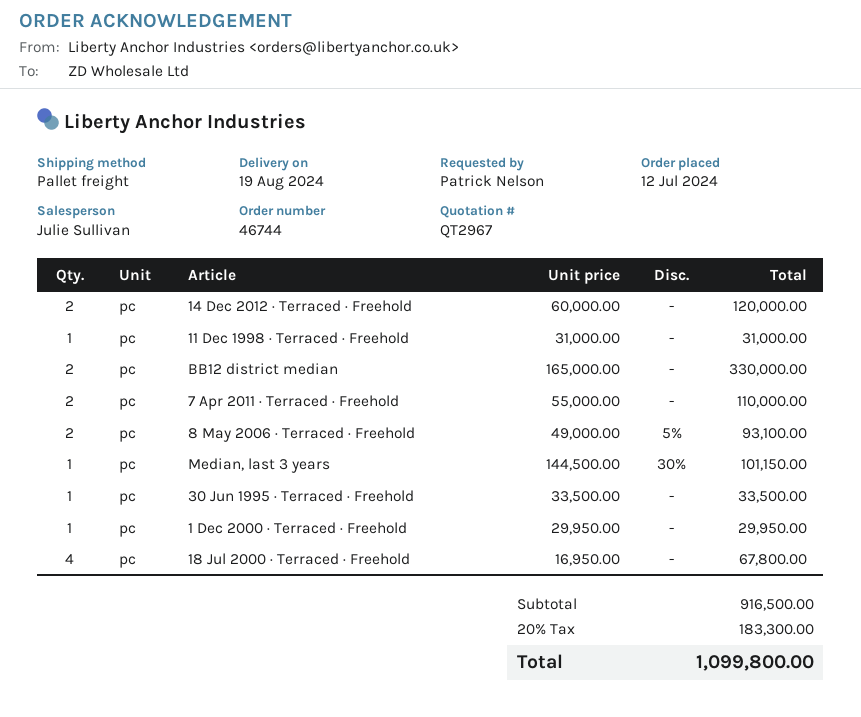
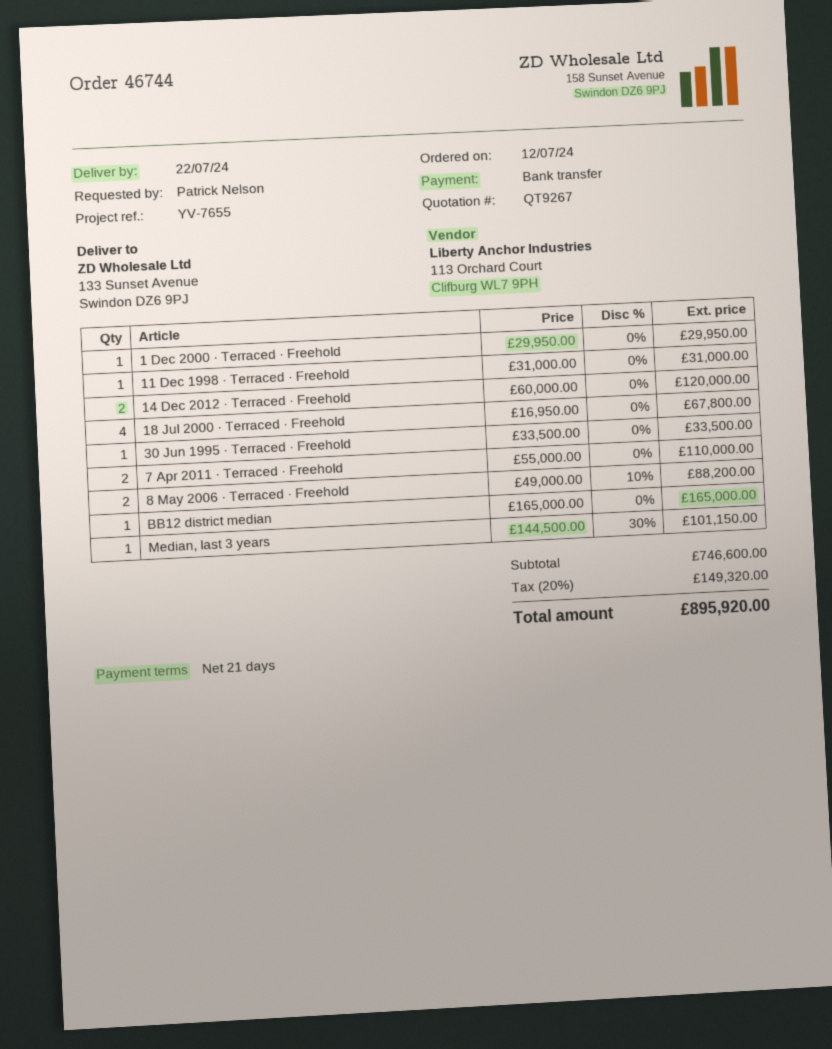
quote number: QT2967 -> QT9267
delivery date: 2024-08-19 -> 2024-07-22
BB12 district median: 2 x 165000.00 = 330000.00 -> 1 x 165000.00 = 165000.00
8 May 2006 · Terraced · Freehold: 2 x 49000.00 - 5% = 93100.00 -> 2 x 49000.00 - 10% = 88200.00
subtotal: 916500.00 -> 746600.00
tax: 20% = 183300.00 -> 20% = 149320.00
total: 1099800.00 -> 895920.00

